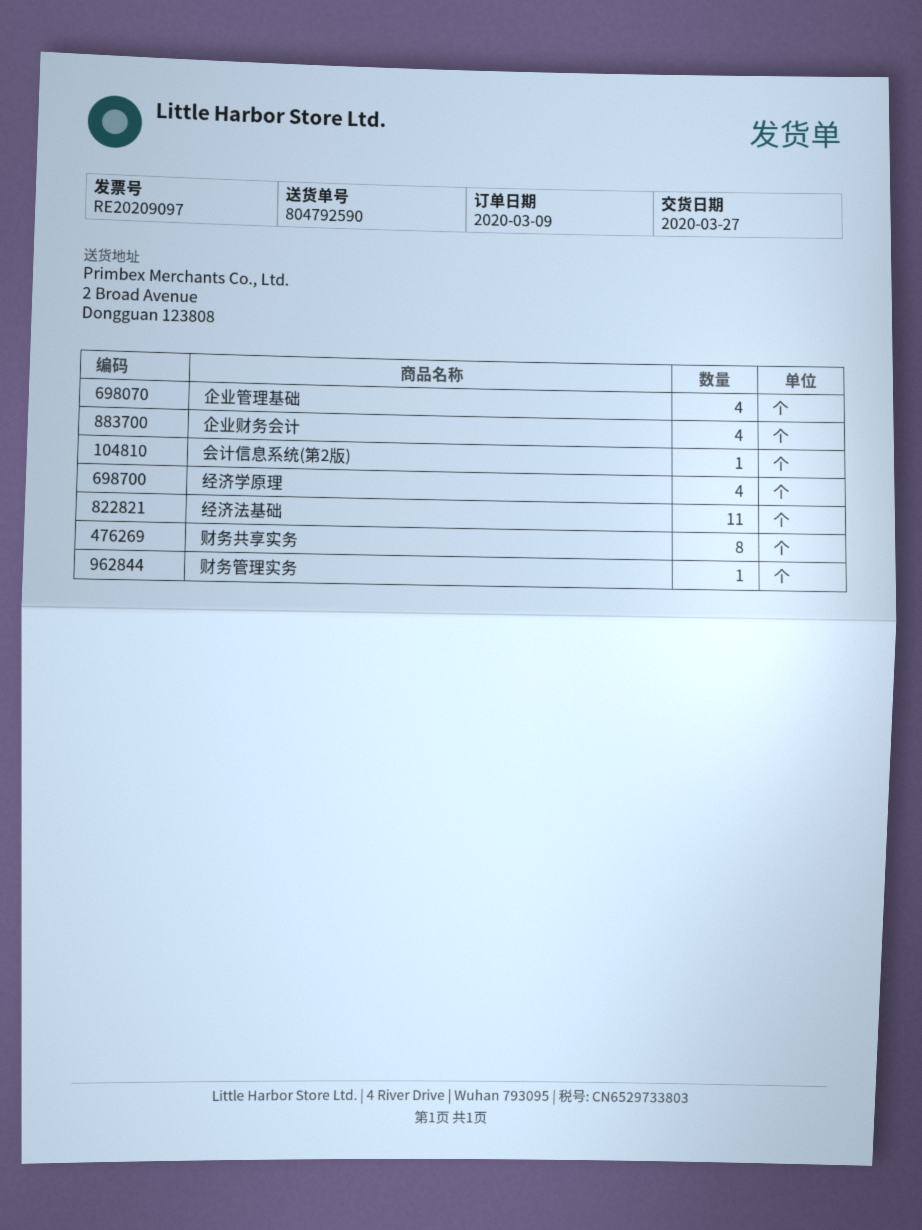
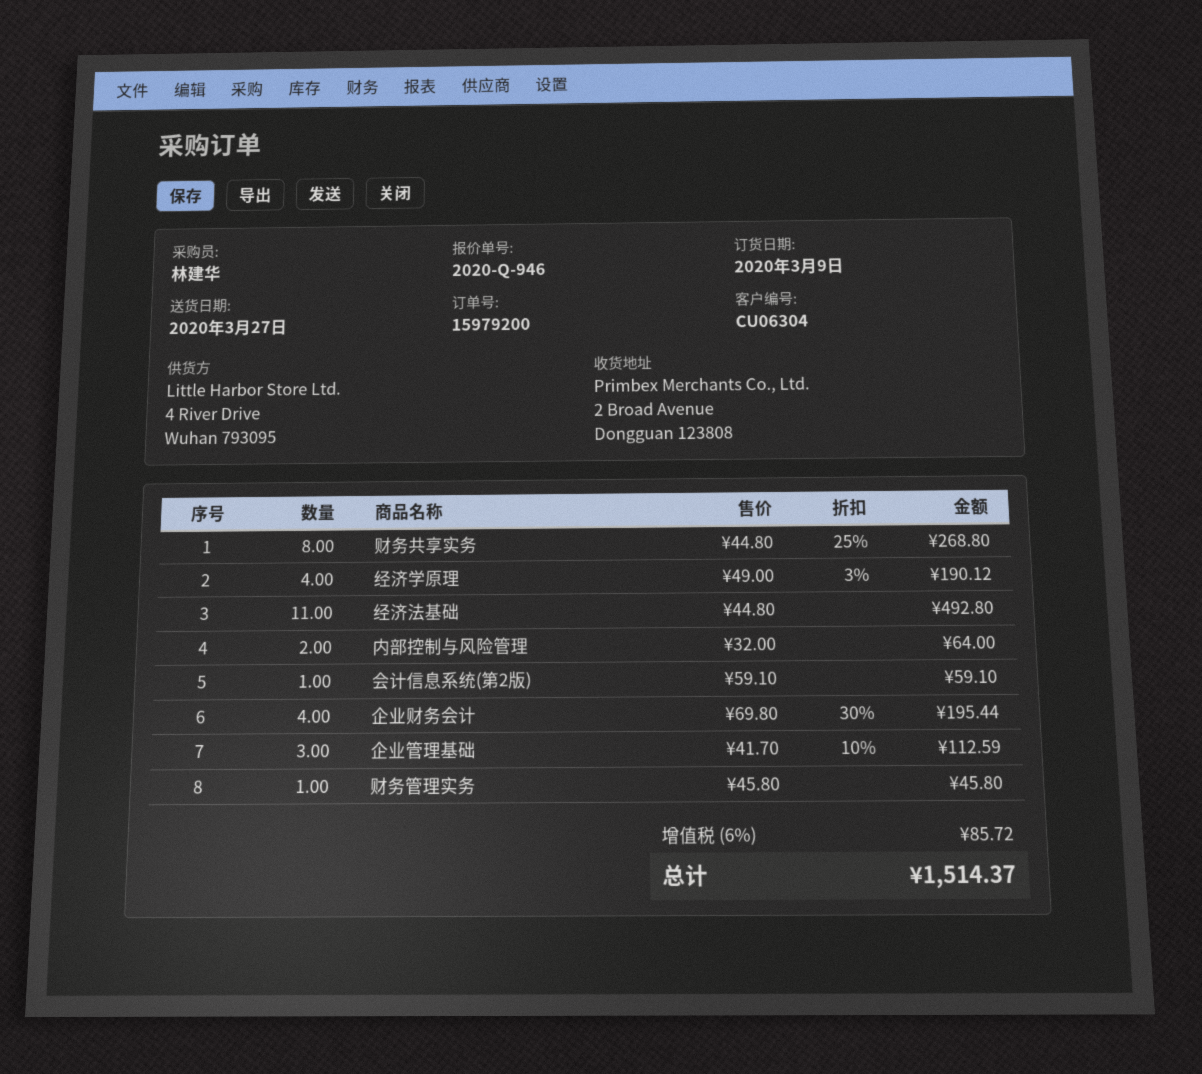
企业管理基础: 4 -> 3
内部控制与风险管理: none -> 2

